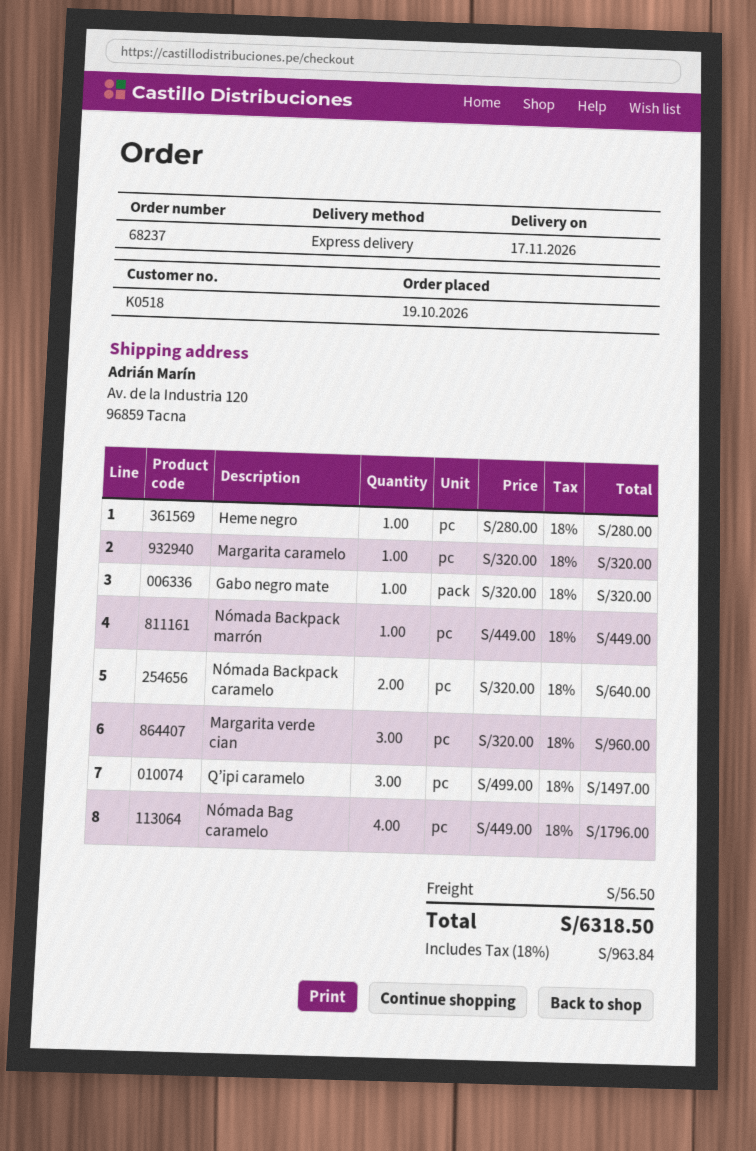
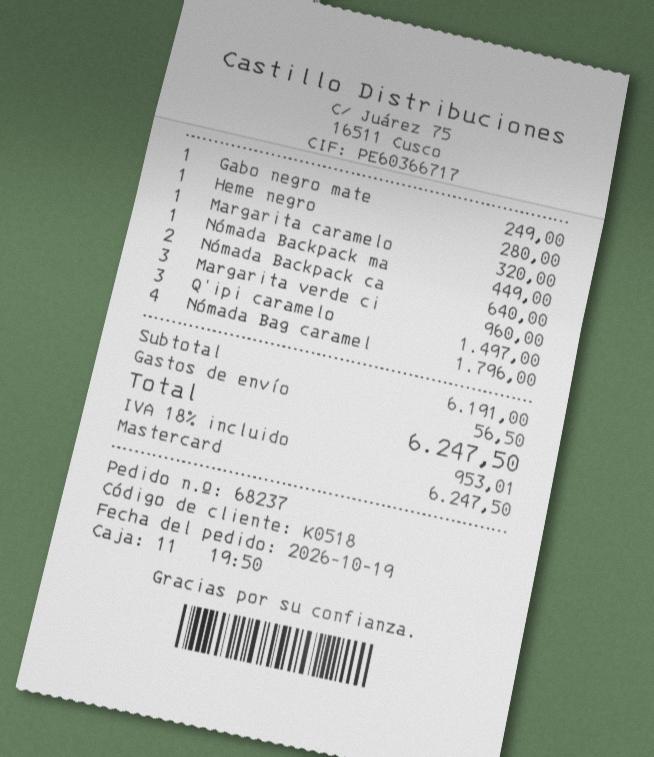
Gabo negro mate: 1 for 320.00 -> 1 for 249.00
tax: 18% = 963.84 -> 18% = 953.01
total: 6318.50 -> 6247.50

